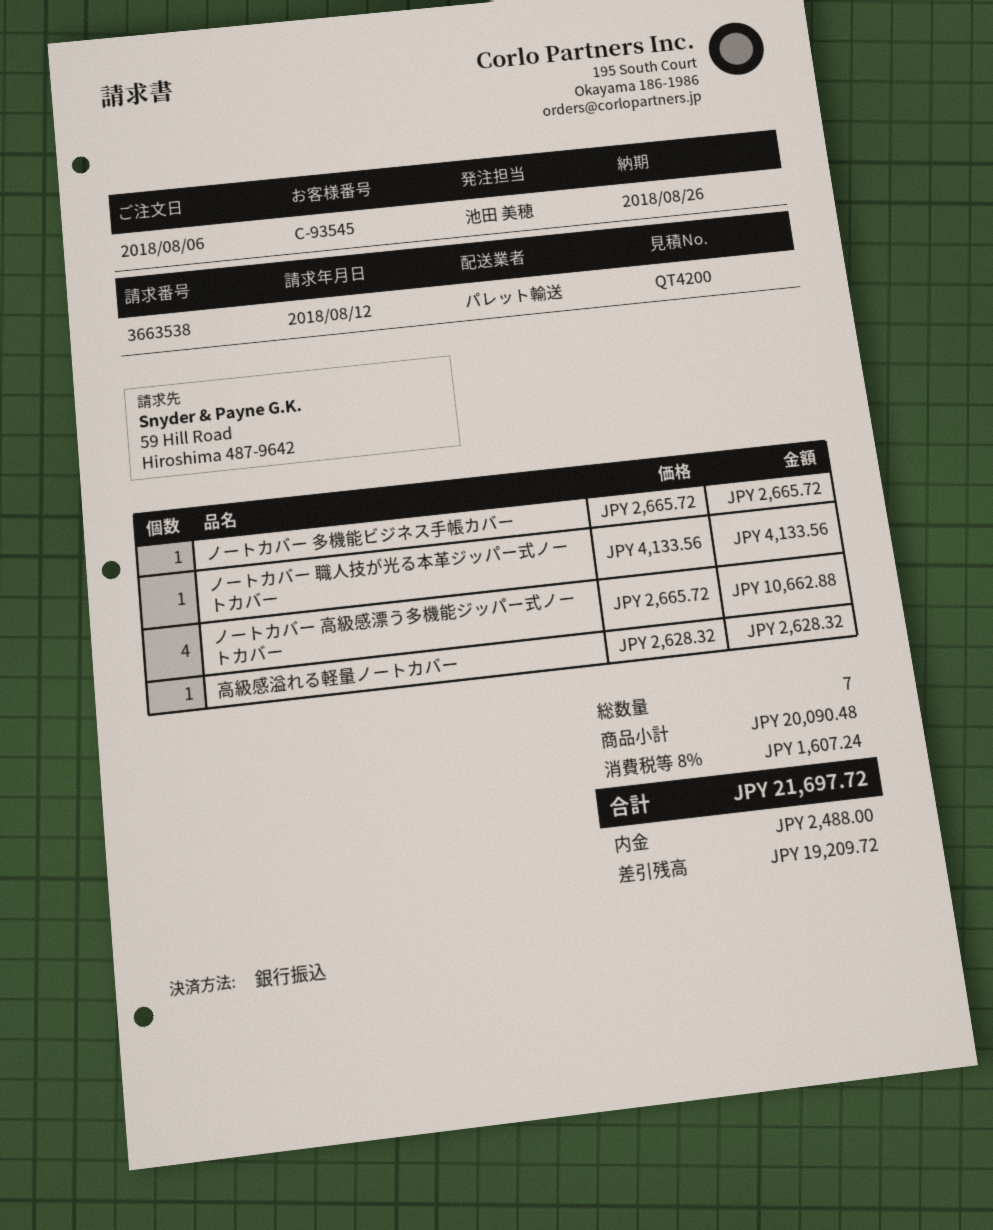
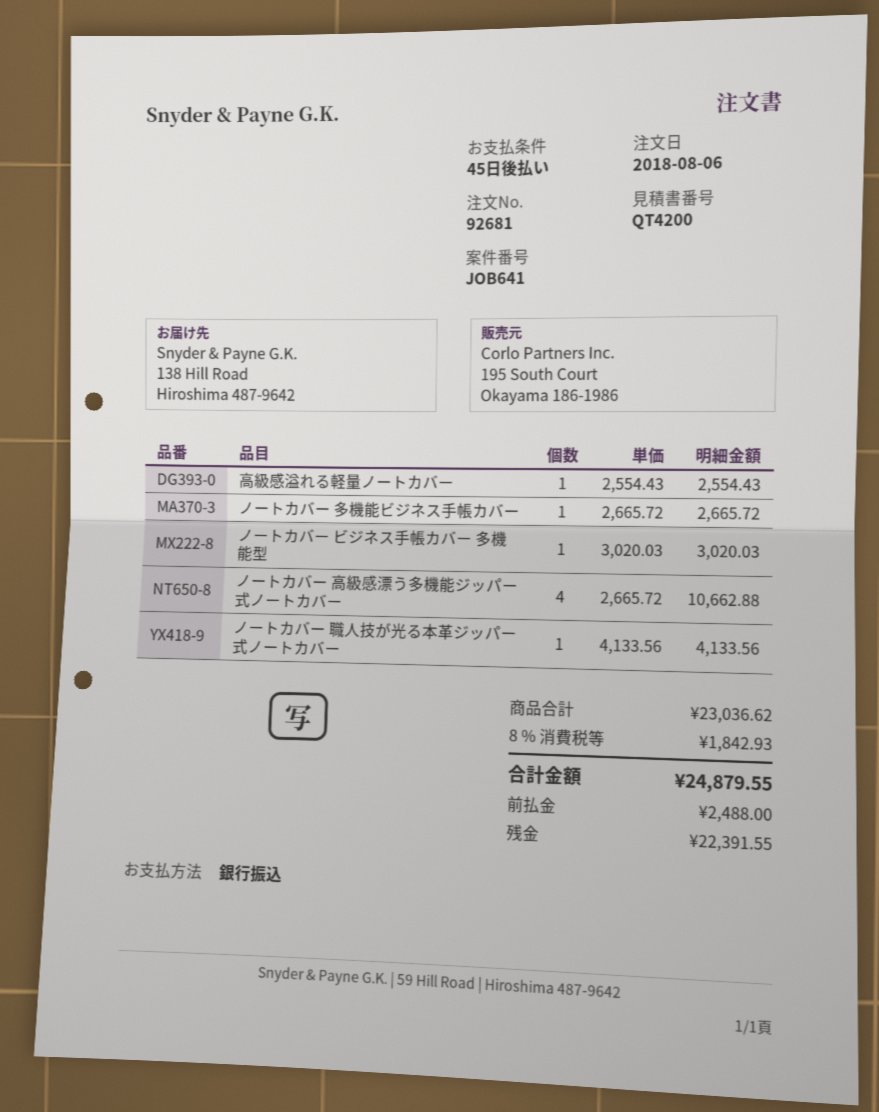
高級感溢れる軽量ノートカバー: 1 x 2628.32 = 2628.32 -> 1 x 2554.43 = 2554.43
ノートカバー ビジネス手帳カバー 多機能型: none -> 1 x 3020.03 = 3020.03
subtotal: 20090.48 -> 23036.62
tax: 8% = 1607.24 -> 8% = 1842.93
total: 21697.72 -> 24879.55
balance: 19209.72 -> 22391.55

